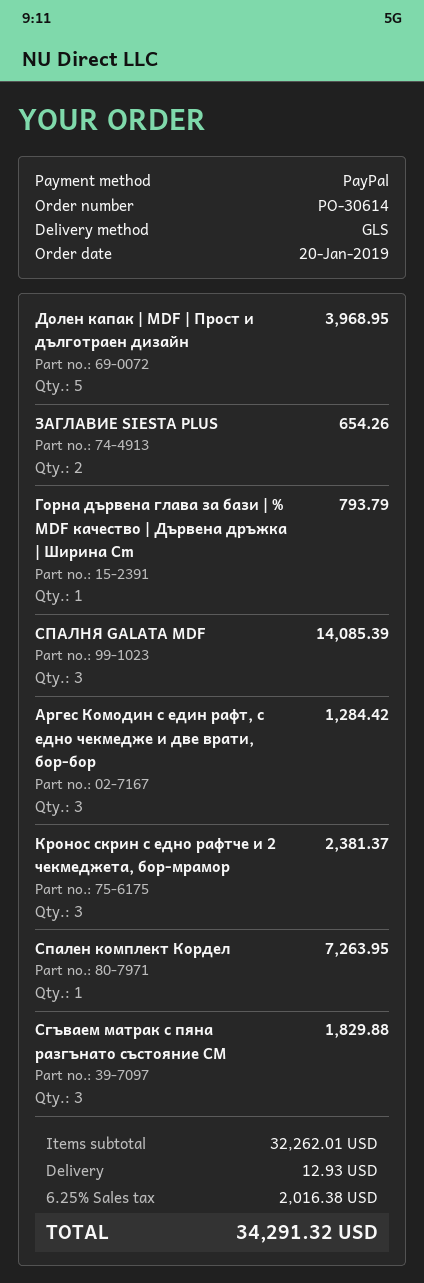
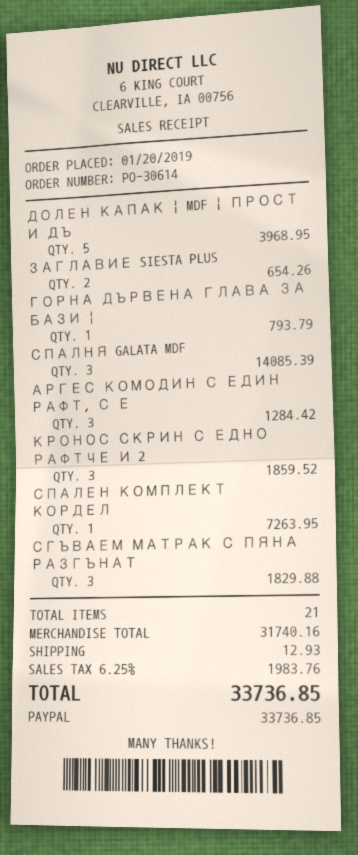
Кронос скрин с едно рафтче и 2 чекмеджета, бор-мрамор: 3 for 2381.37 -> 3 for 1859.52
subtotal: 32262.01 -> 31740.16
tax: 6.25% = 2016.38 -> 6.25% = 1983.76
total: 34291.32 -> 33736.85

